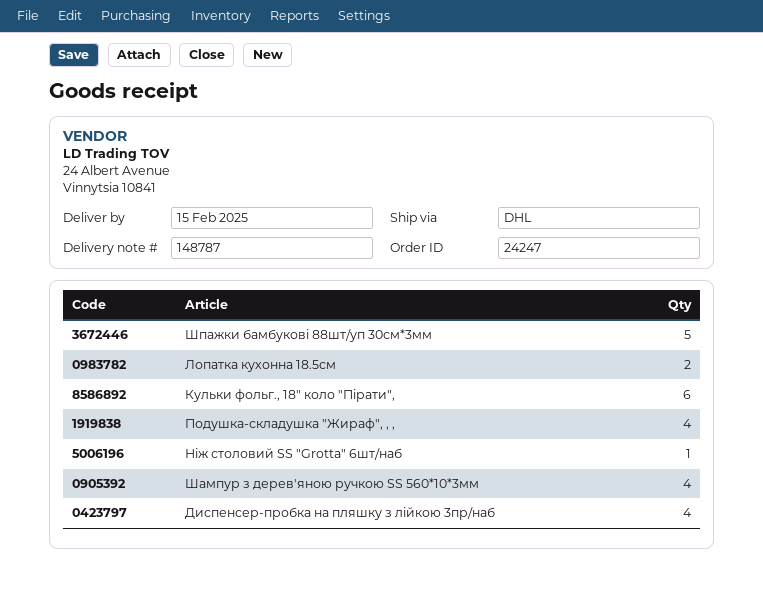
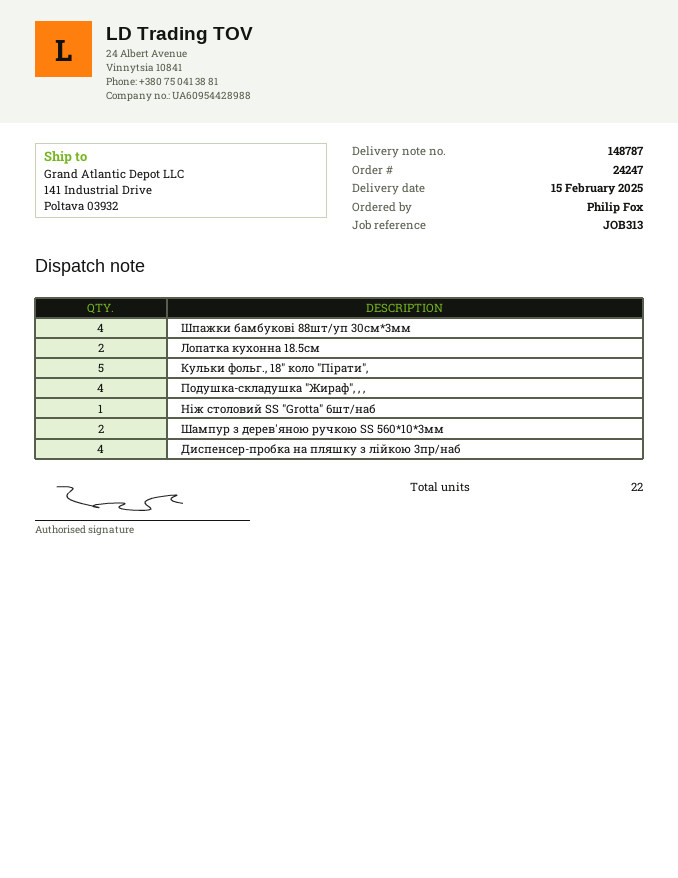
Шпажки бамбукові 88шт/уп 30см*3мм: 5 -> 4
Кульки фольг., 18" коло "Пірати",: 6 -> 5
Шампур з дерев'яною ручкою SS 560*10*3мм: 4 -> 2

